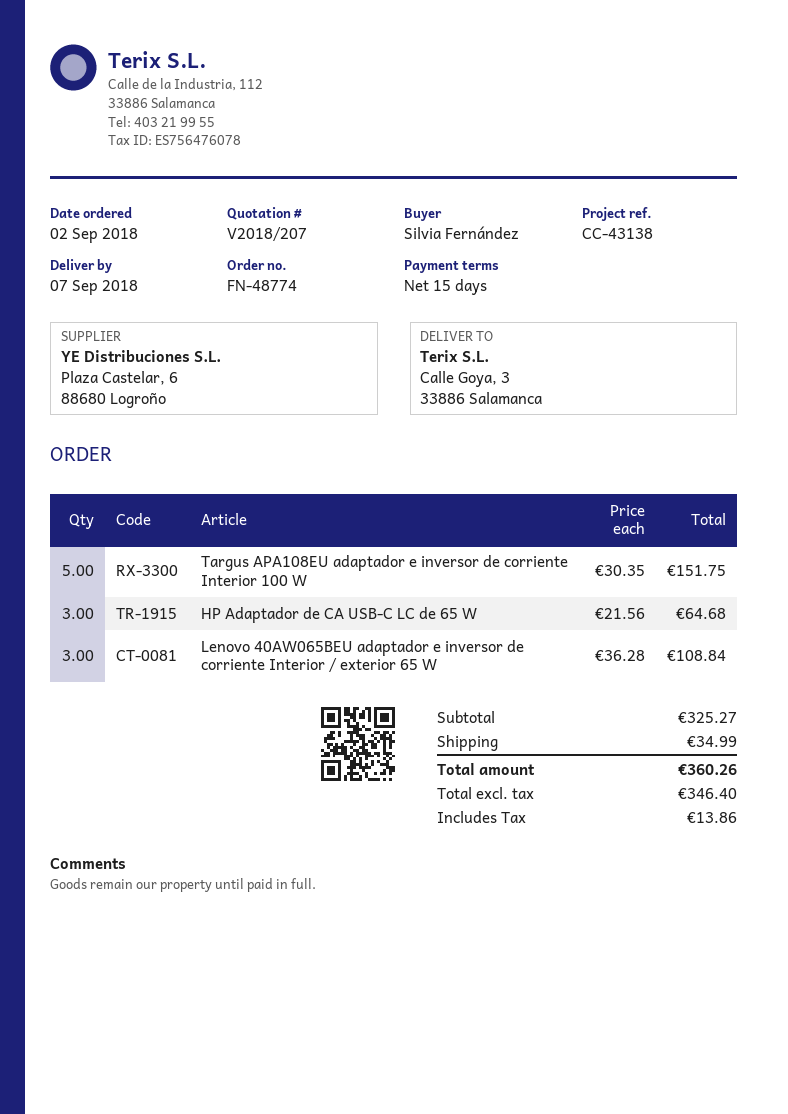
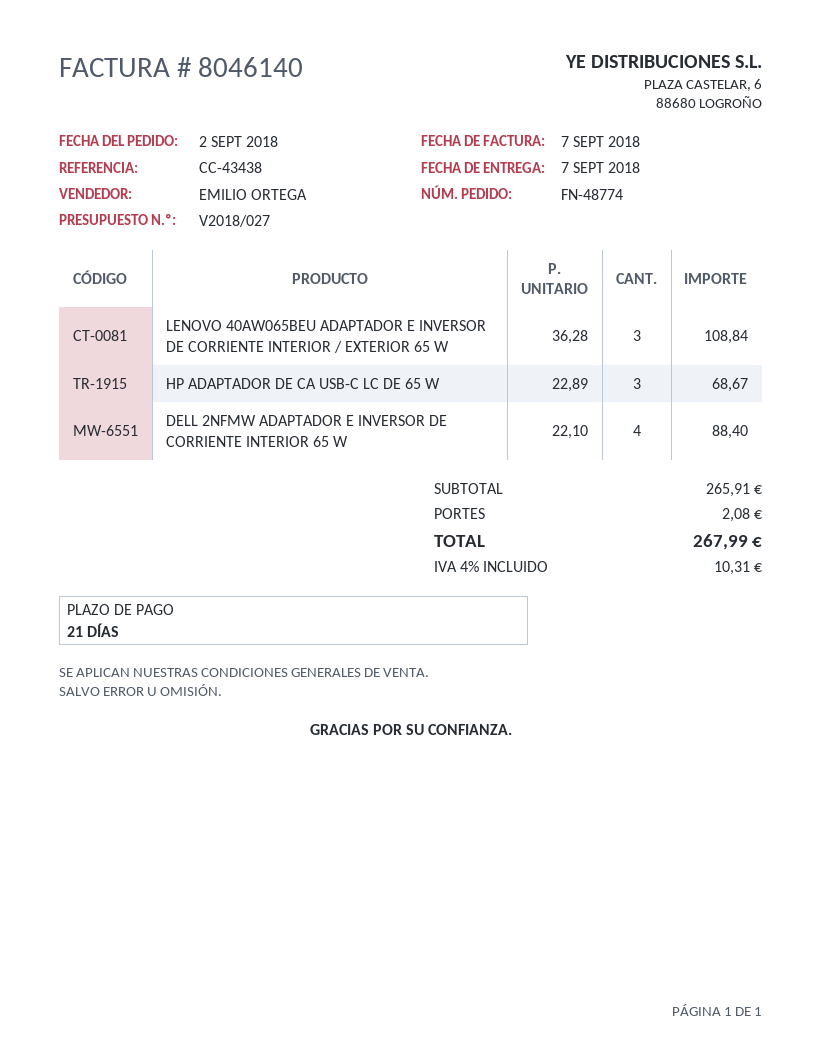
quote number: V2018/207 -> V2018/027
payment terms: 15 days -> 21 days
reference: CC-43138 -> CC-43438
Targus APA108EU adaptador e inversor de corriente Interior 100 W: 5 x 30.35 = 151.75 -> none
HP Adaptador de CA USB-C LC de 65 W: 3 x 21.56 = 64.68 -> 3 x 22.89 = 68.67
DELL 2NFMW ADAPTADOR E INVERSOR DE CORRIENTE INTERIOR 65 W: none -> 4 x 22.10 = 88.40
subtotal: 325.27 -> 265.91
shipping: 34.99 -> 2.08
tax: 13.86 -> 10.31
total: 360.26 -> 267.99

